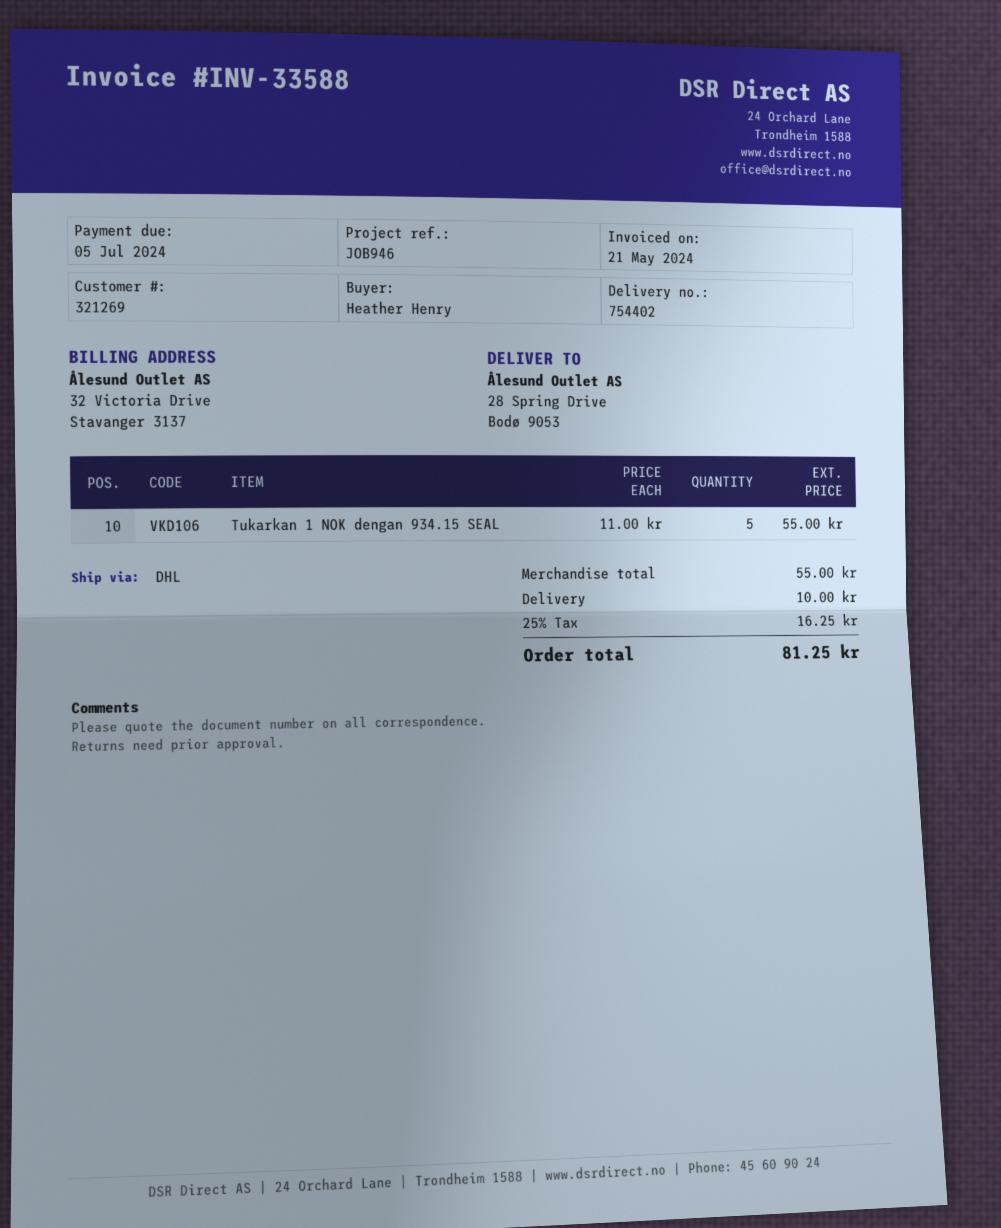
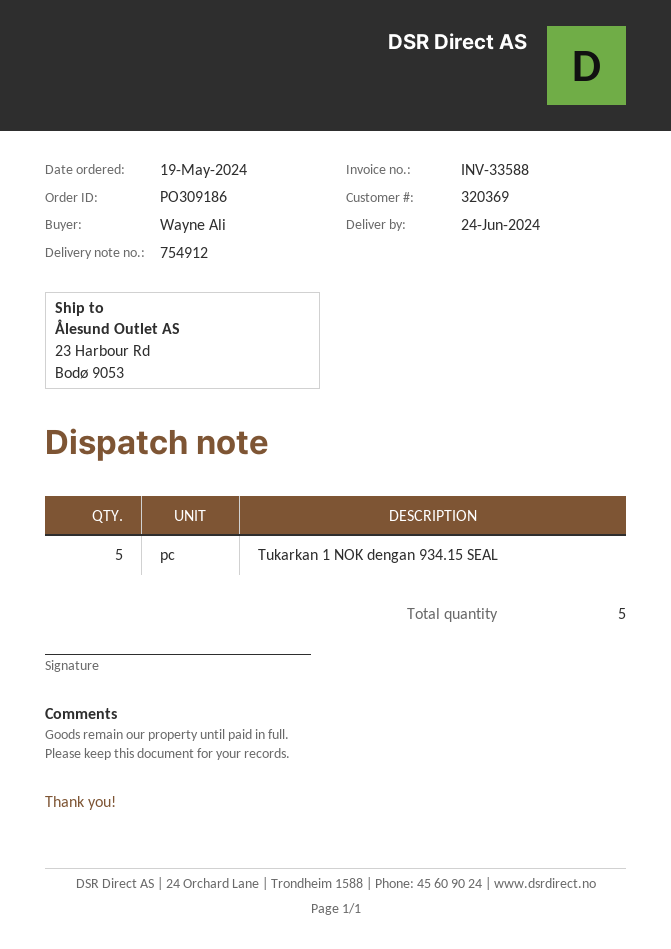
delivery note number: 754402 -> 754912
customer number: 321269 -> 320369
ordered by: Heather Henry -> Wayne Ali
ship to: 28 Spring Drive, Bodø 9053 -> 23 Harbour Rd, Bodø 9053

